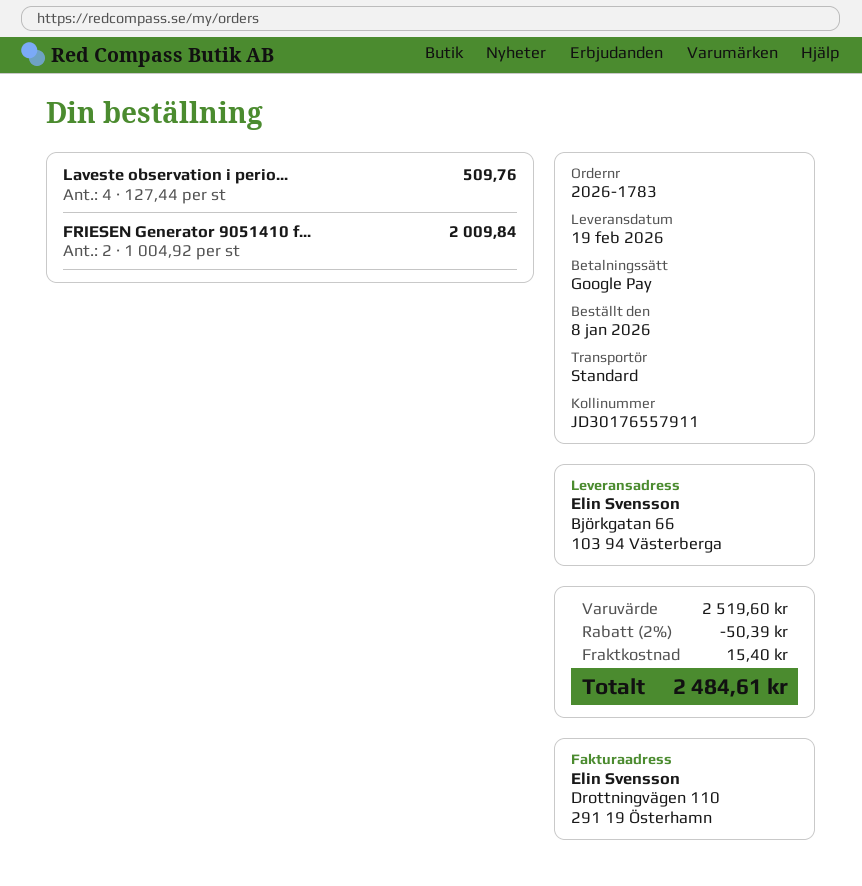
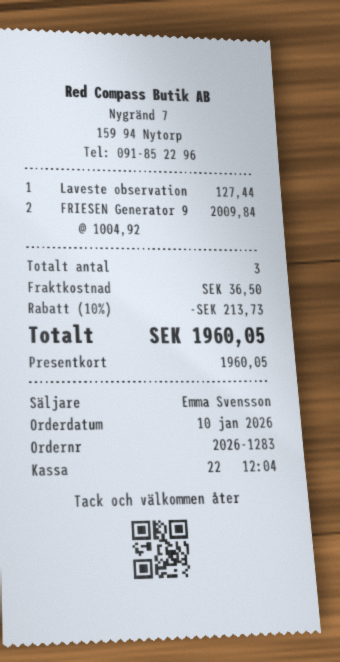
order number: 2026-1783 -> 2026-1283
order date: 2026-01-08 -> 2026-01-10
payment method: Google Pay -> gift card
Laveste observation i perio...: 4 x 127.44 = 509.76 -> 1 x 127.44 = 127.44
discount: 2% = 50.39 -> 10% = 213.73
shipping: 15.40 -> 36.50
total: 2484.61 -> 1960.05

